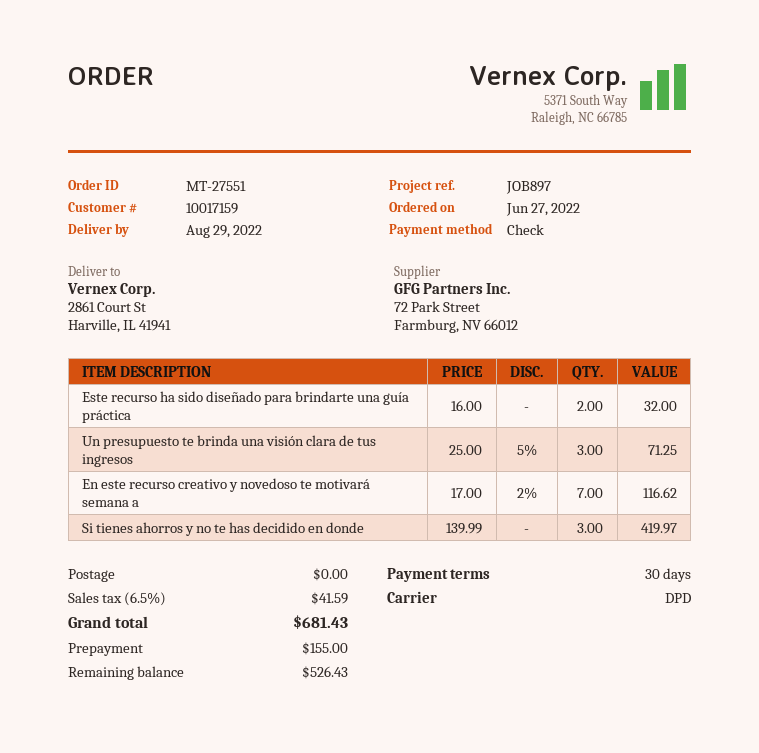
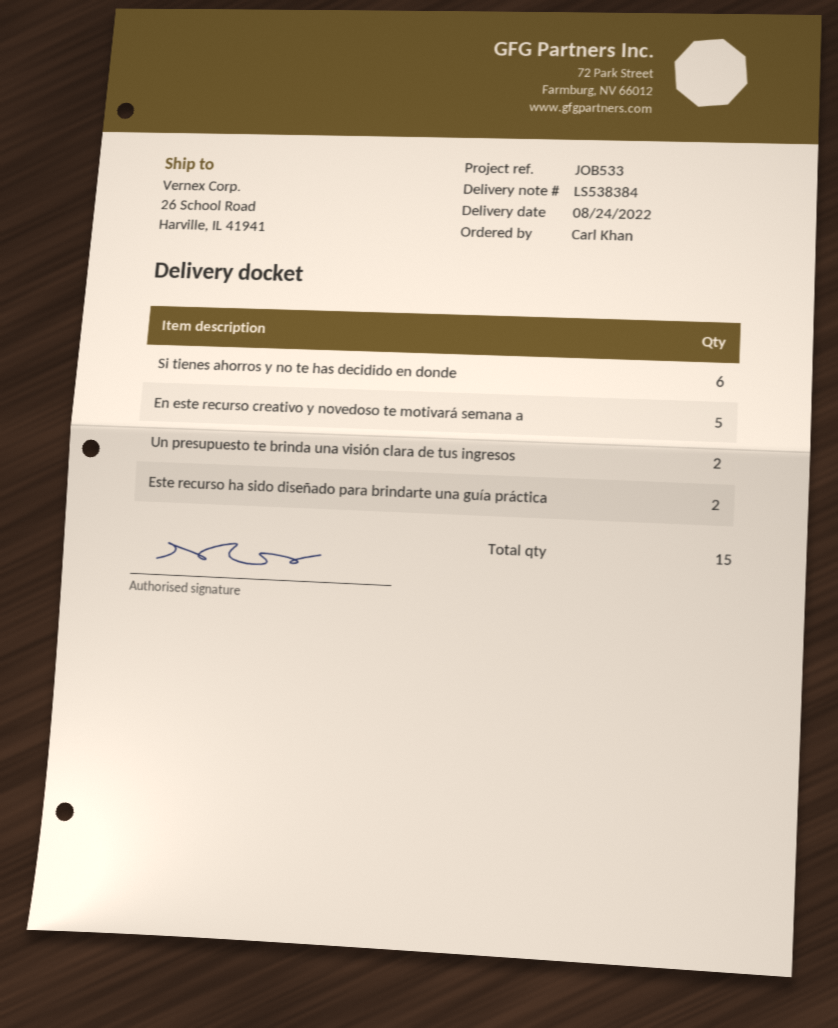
delivery date: 2022-08-29 -> 2022-08-24
reference: JOB897 -> JOB533
ship to: 2861 Court St, Harville, IL 41941 -> 26 School Road, Harville, IL 41941
Un presupuesto te brinda una visión clara de tus ingresos: 3 -> 2
En este recurso creativo y novedoso te motivará semana a: 7 -> 5
Si tienes ahorros y no te has decidido en donde: 3 -> 6

